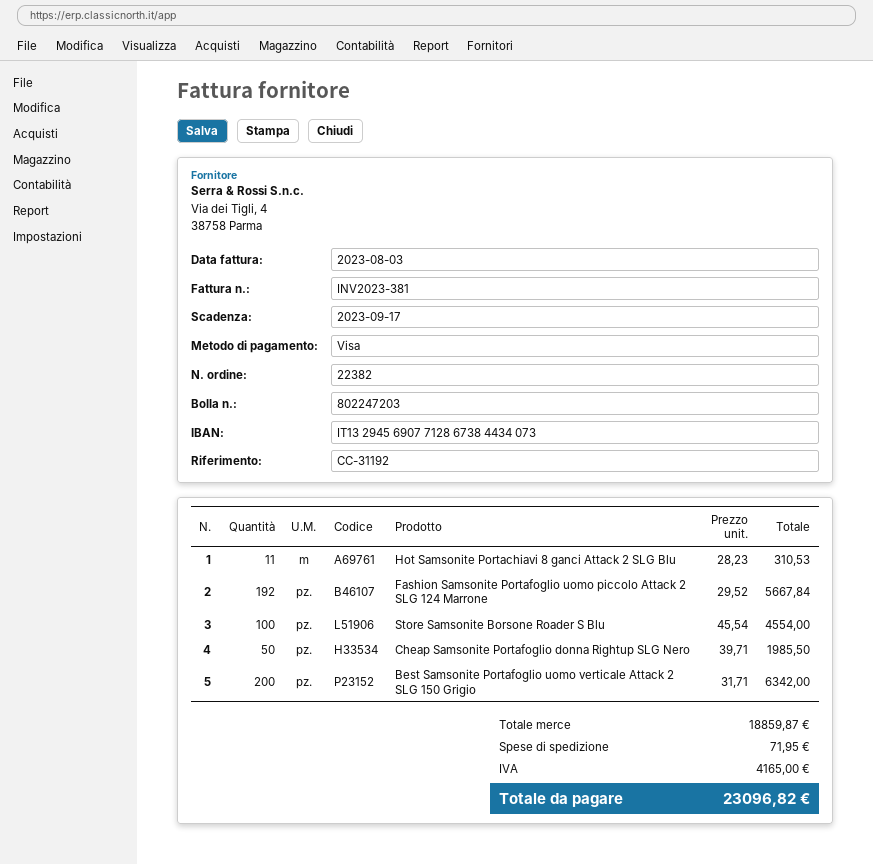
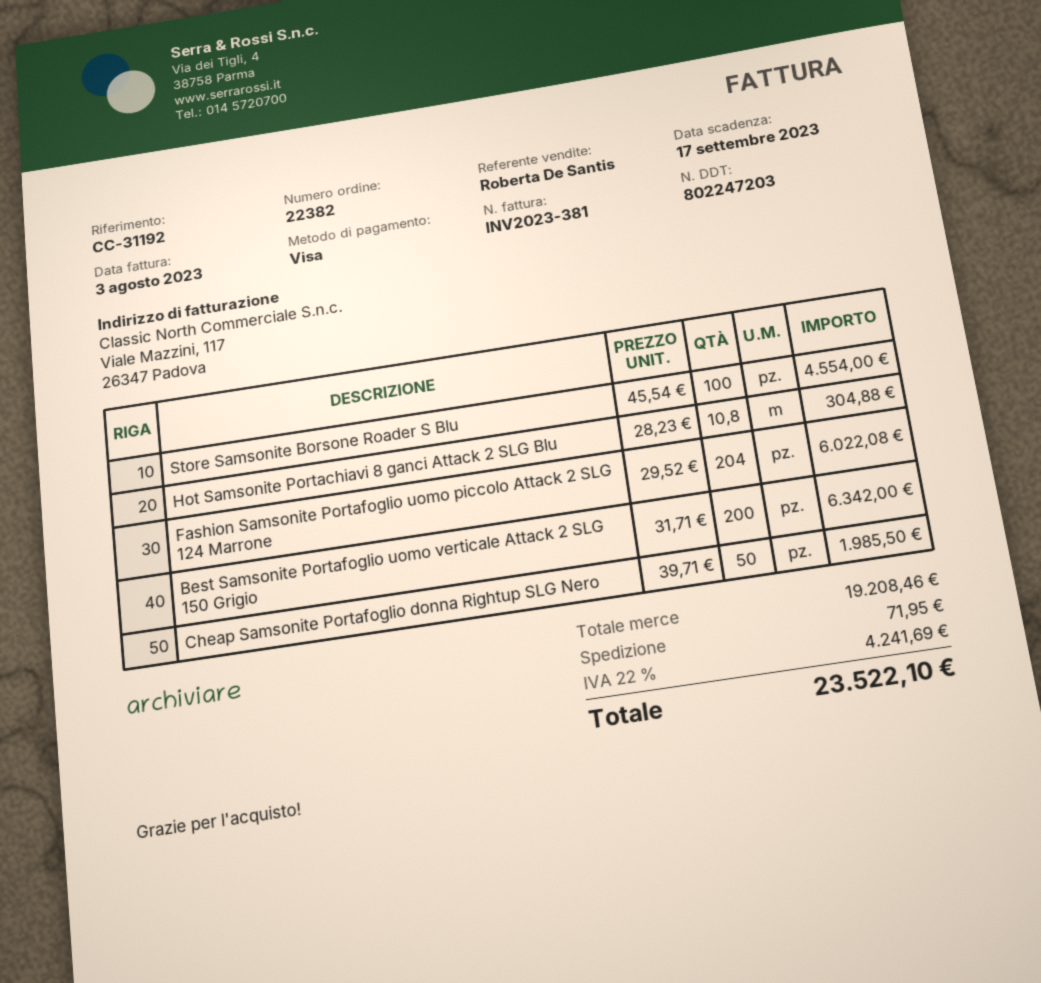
Hot Samsonite Portachiavi 8 ganci Attack 2 SLG Blu: 11 x 28.23 = 310.53 -> 10.8 x 28.23 = 304.88
Fashion Samsonite Portafoglio uomo piccolo Attack 2 SLG 124 Marrone: 192 x 29.52 = 5667.84 -> 204 x 29.52 = 6022.08
subtotal: 18859.87 -> 19208.46
tax: 4165.00 -> 4241.69
total: 23096.82 -> 23522.10

